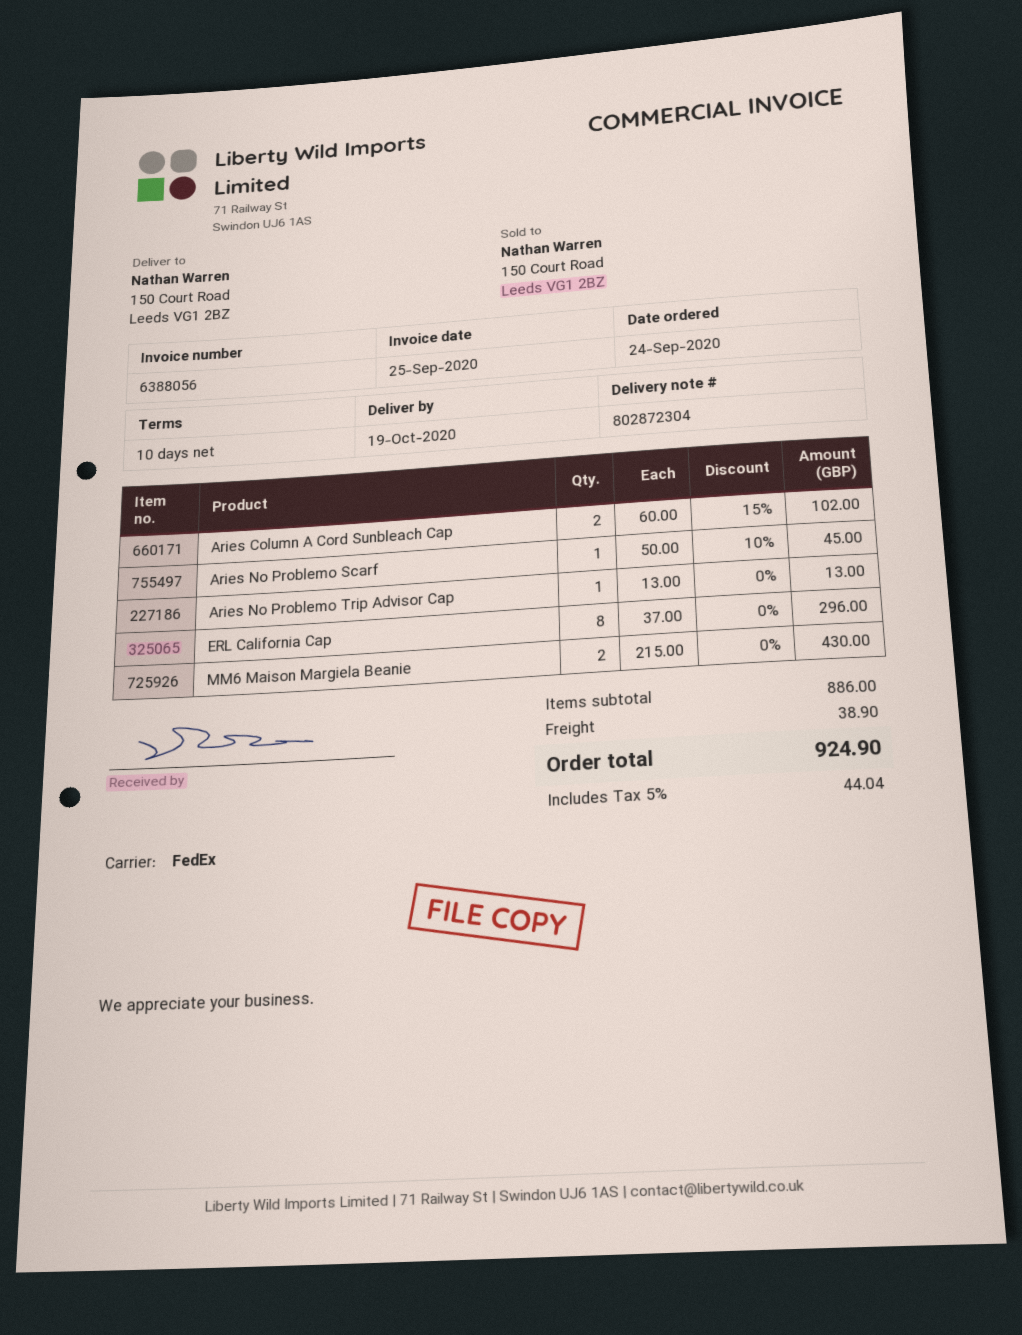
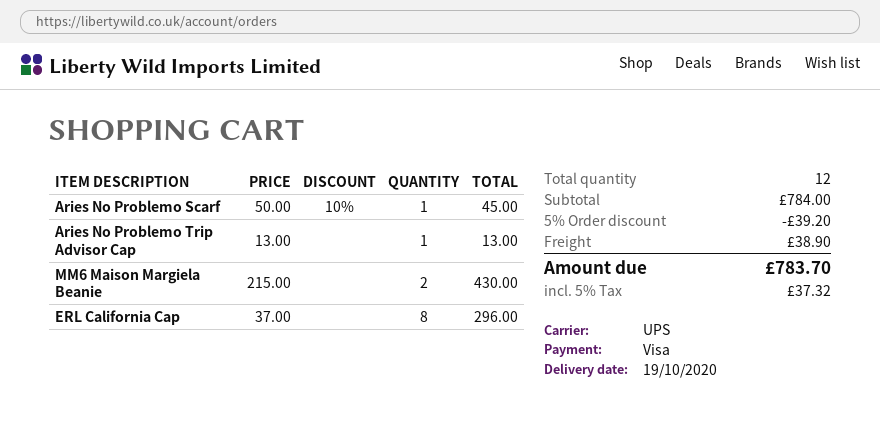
shipping method: FedEx -> UPS
Aries Column A Cord Sunbleach Cap: 2 x 60.00 - 15% = 102.00 -> none
subtotal: 886.00 -> 784.00
discount: none -> 5% = 39.20
tax: 5% = 44.04 -> 5% = 37.32
total: 924.90 -> 783.70

